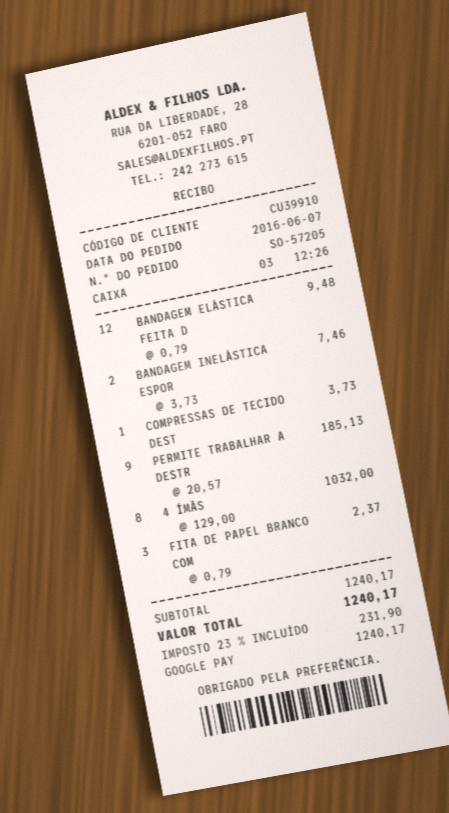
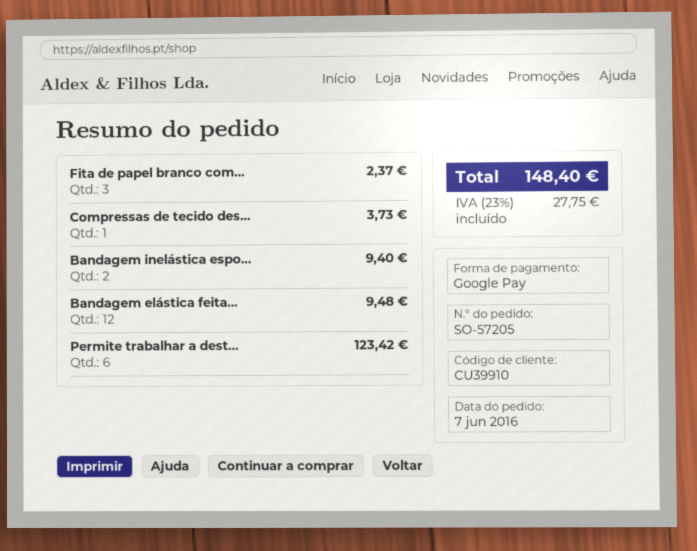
BANDAGEM INELÁSTICA ESPOR: 2 for 7.46 -> 2 for 9.40
PERMITE TRABALHAR A DESTR: 9 for 185.13 -> 6 for 123.42
4 ÍMÃS: 8 for 1032.00 -> none
tax: 23% = 231.90 -> 23% = 27.75
total: 1240.17 -> 148.40

